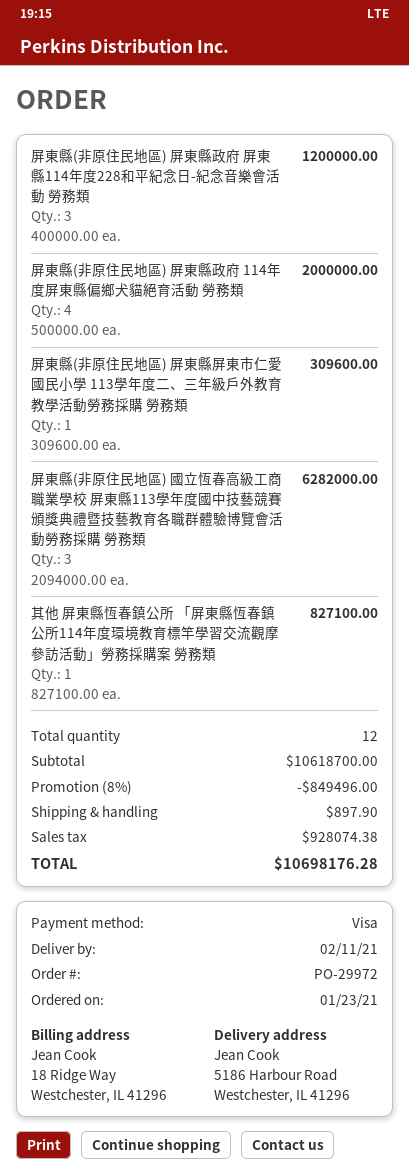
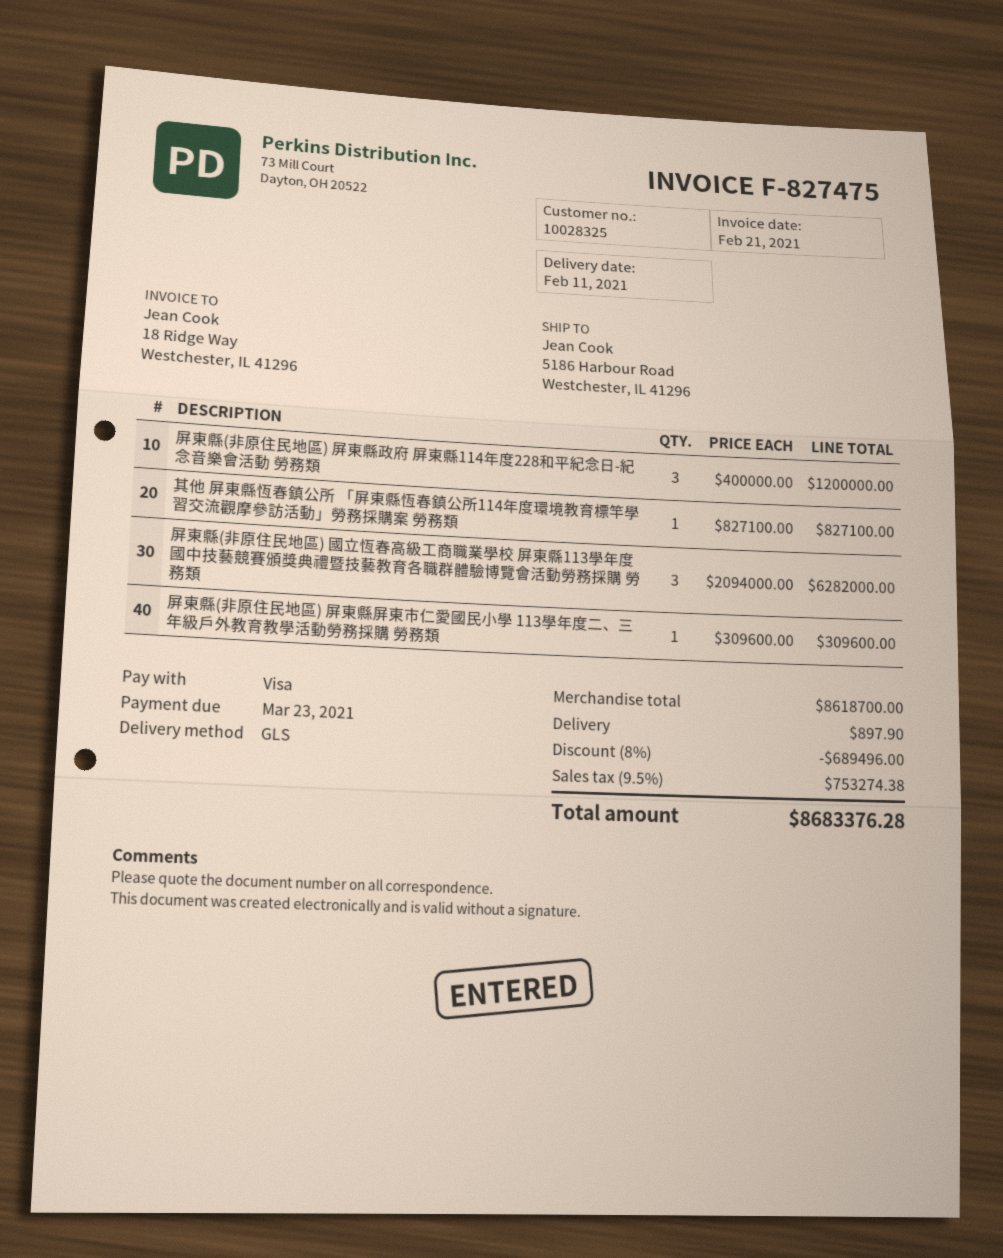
屏東縣(非原住民地區) 屏東縣政府 114年度屏東縣偏鄉犬貓絕育活動 勞務類: 4 x 500000.00 = 2000000.00 -> none
subtotal: 10618700.00 -> 8618700.00
discount: 8% = 849496.00 -> 8% = 689496.00
tax: 928074.38 -> 753274.38
total: 10698176.28 -> 8683376.28

